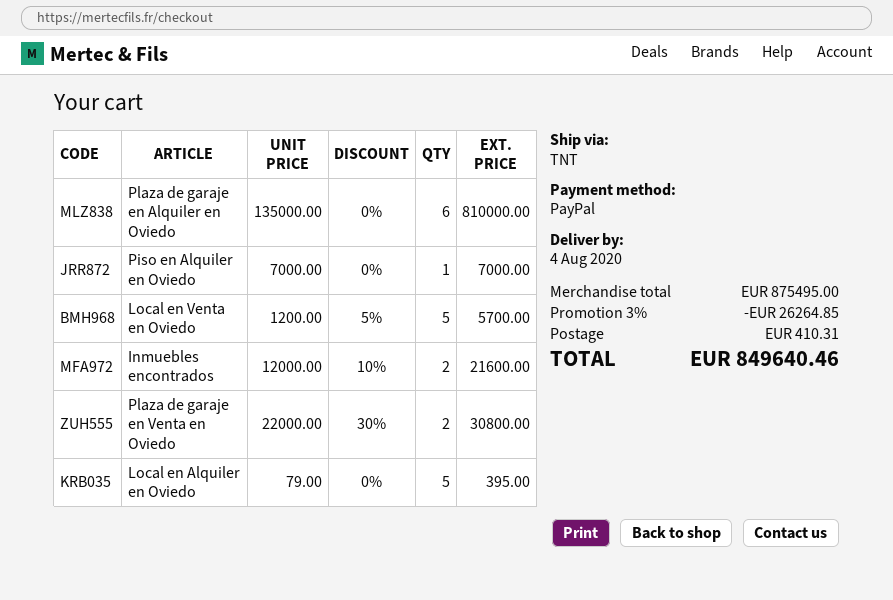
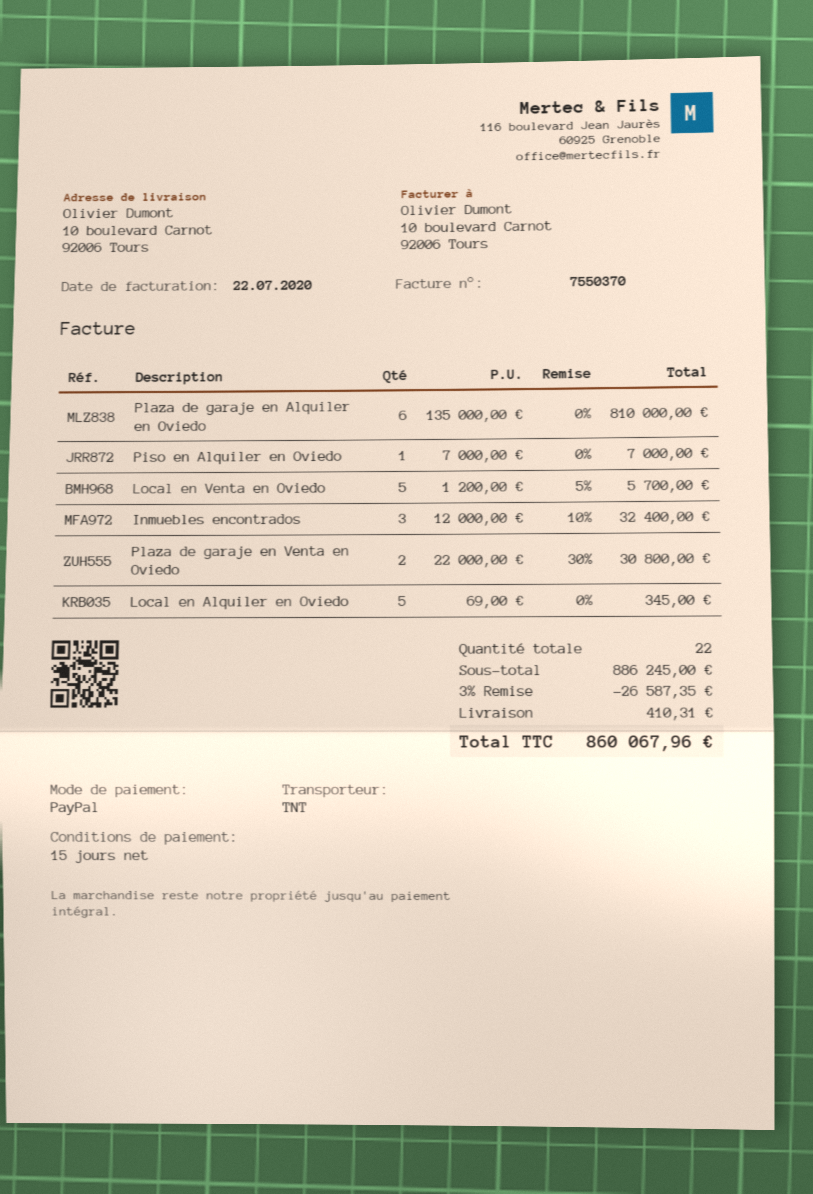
Inmuebles encontrados: 2 x 12000.00 - 10% = 21600.00 -> 3 x 12000.00 - 10% = 32400.00
Local en Alquiler en Oviedo: 5 x 79.00 = 395.00 -> 5 x 69.00 = 345.00
subtotal: 875495.00 -> 886245.00
discount: 3% = 26264.85 -> 3% = 26587.35
total: 849640.46 -> 860067.96

